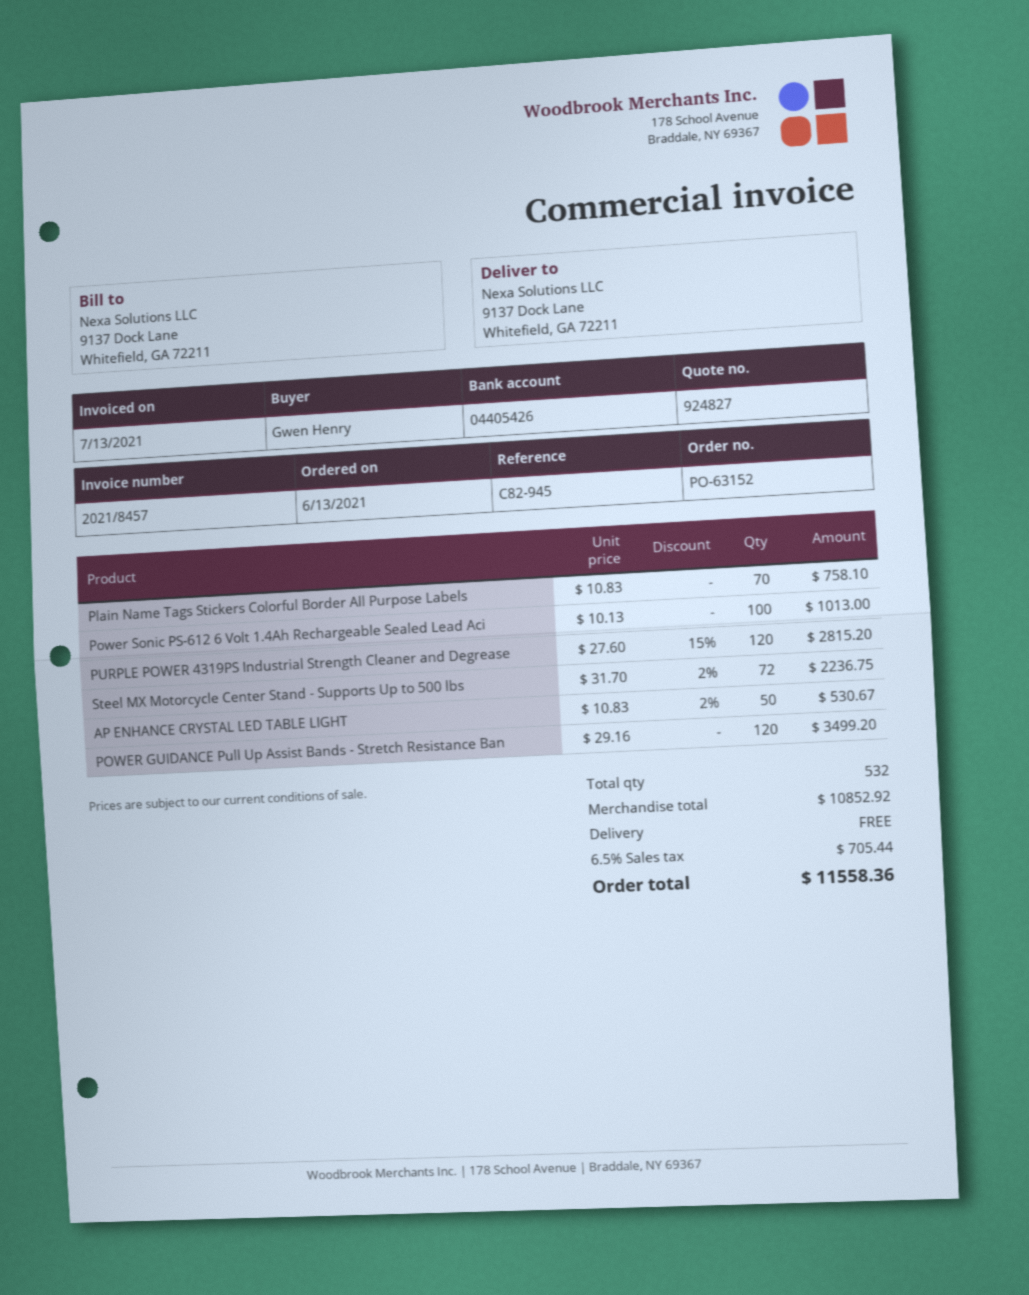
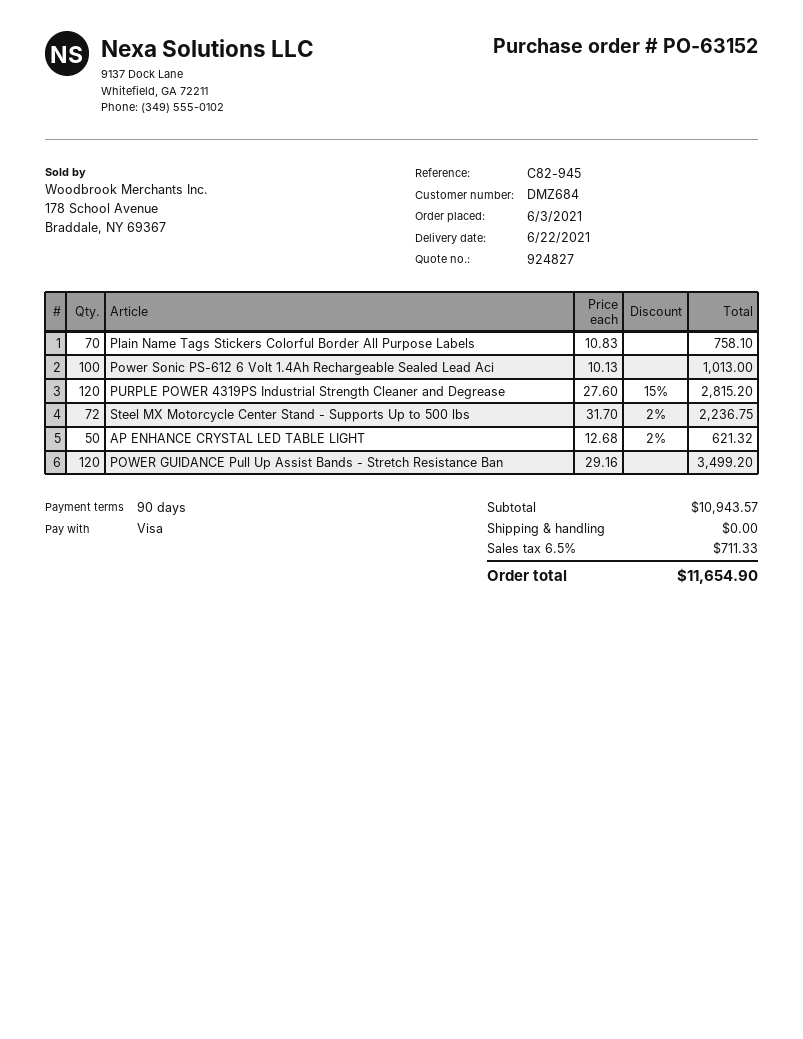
order date: 2021-06-13 -> 2021-06-03
AP ENHANCE CRYSTAL LED TABLE LIGHT: 50 x 10.83 - 2% = 530.67 -> 50 x 12.68 - 2% = 621.32
subtotal: 10852.92 -> 10943.57
tax: 6.5% = 705.44 -> 6.5% = 711.33
total: 11558.36 -> 11654.90

